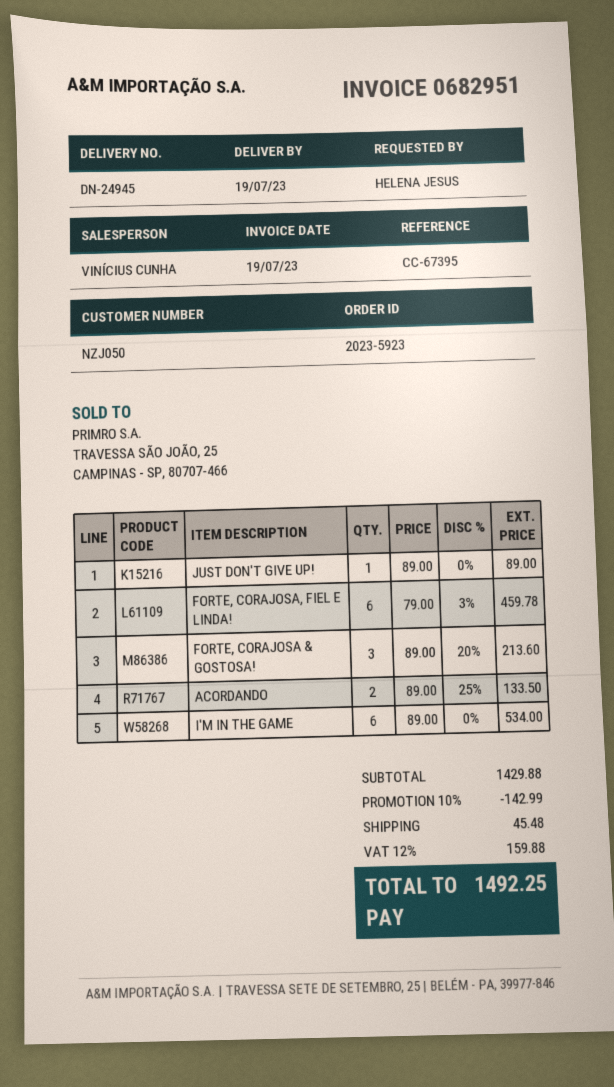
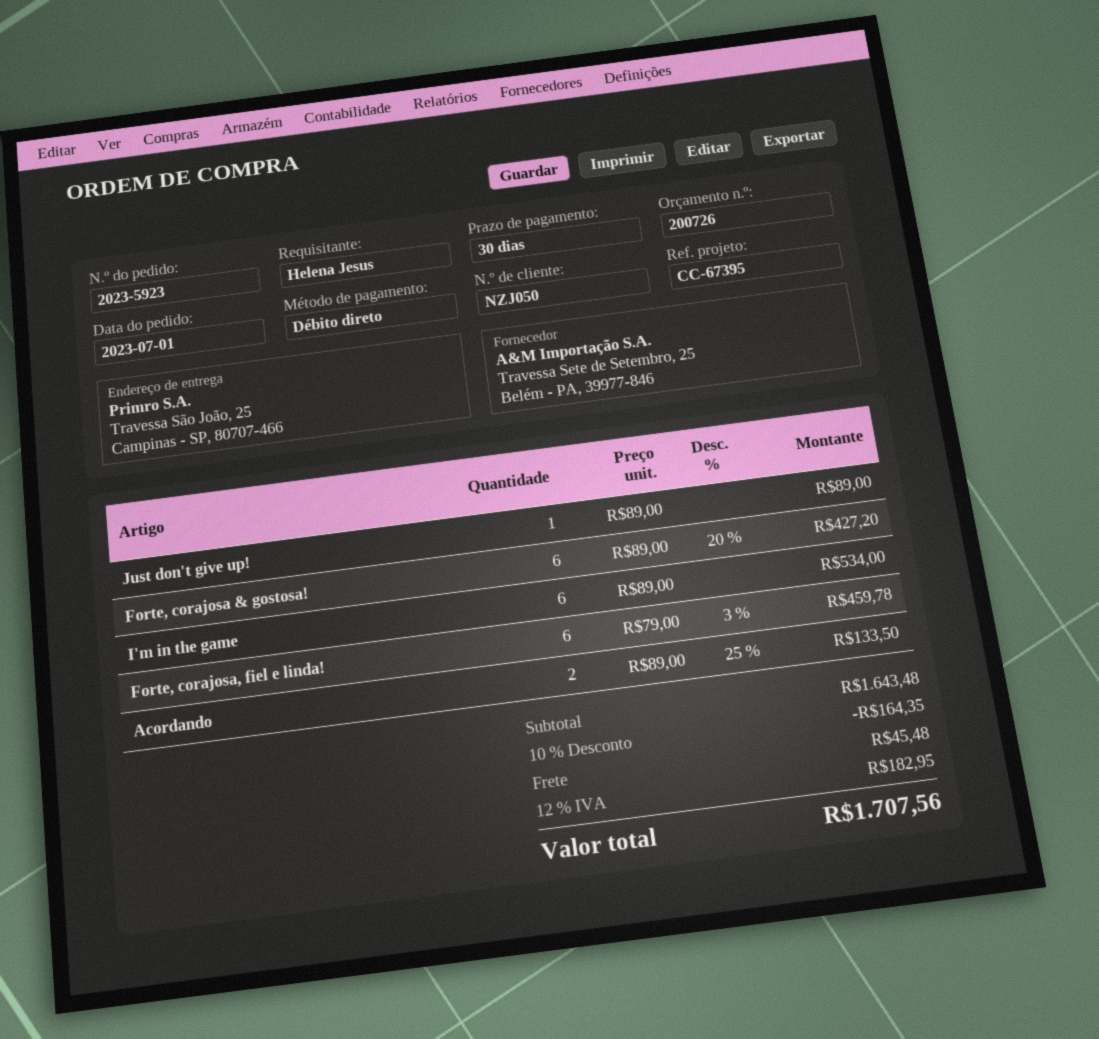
FORTE, CORAJOSA & GOSTOSA!: 3 x 89.00 - 20% = 213.60 -> 6 x 89.00 - 20% = 427.20
subtotal: 1429.88 -> 1643.48
discount: 10% = 142.99 -> 10% = 164.35
tax: 12% = 159.88 -> 12% = 182.95
total: 1492.25 -> 1707.56

